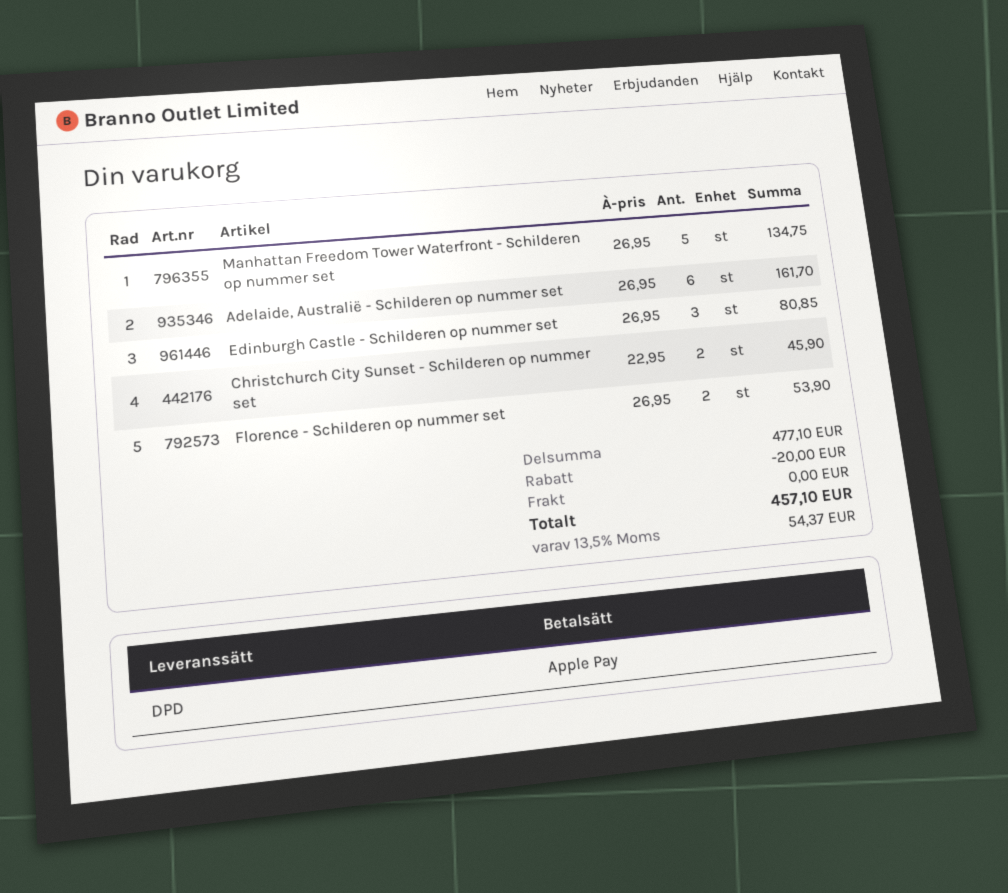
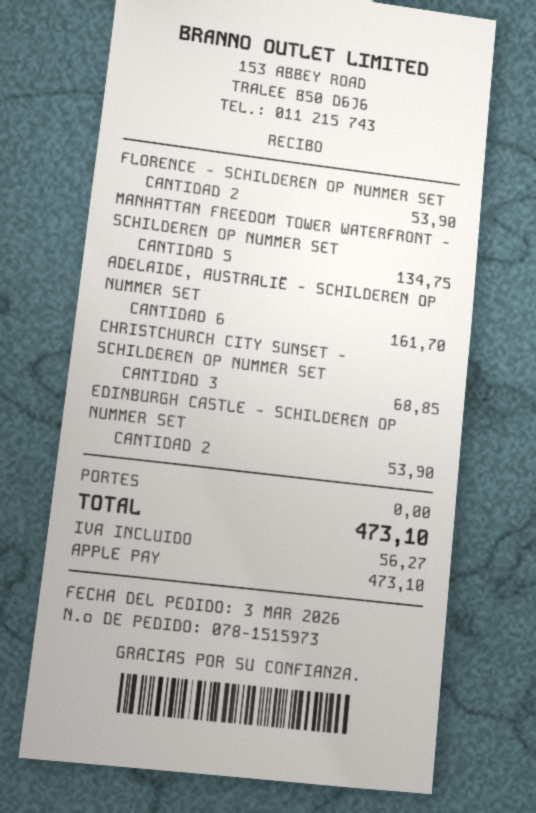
Edinburgh Castle - Schilderen op nummer set: 3 for 80.85 -> 2 for 53.90
Christchurch City Sunset - Schilderen op nummer set: 2 for 45.90 -> 3 for 68.85
discount: 20.00 -> none
tax: 54.37 -> 56.27
total: 457.10 -> 473.10

